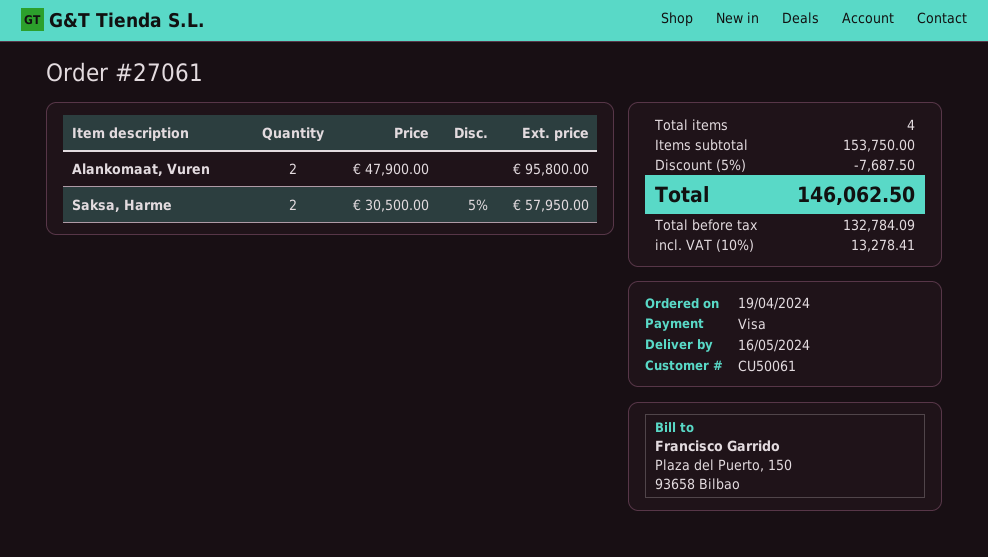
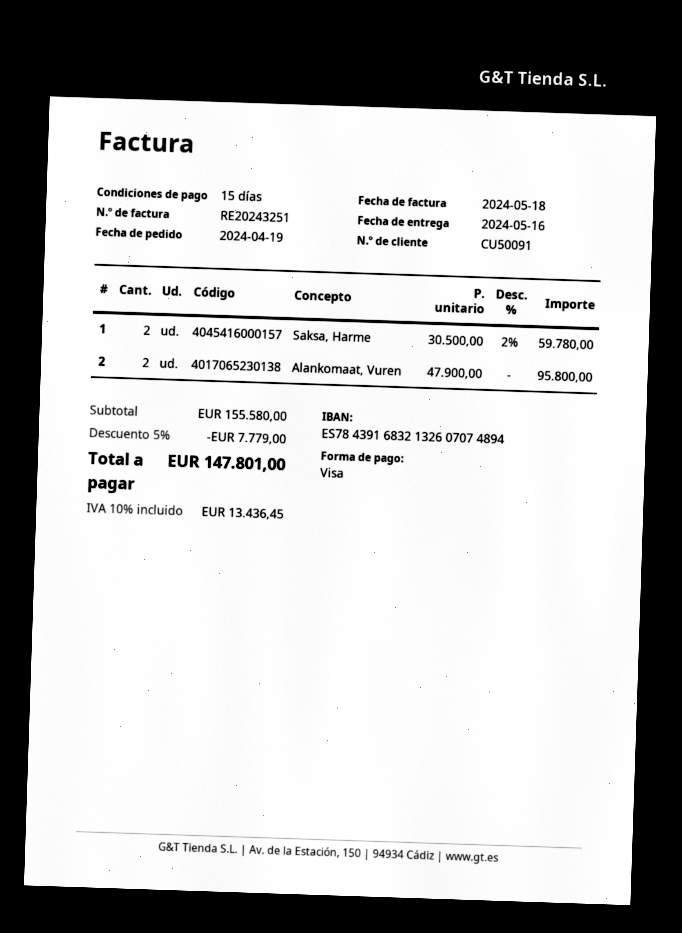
customer number: CU50061 -> CU50091
Saksa, Harme: 2 x 30500.00 - 5% = 57950.00 -> 2 x 30500.00 - 2% = 59780.00
subtotal: 153750.00 -> 155580.00
discount: 5% = 7687.50 -> 5% = 7779.00
tax: 10% = 13278.41 -> 10% = 13436.45
total: 146062.50 -> 147801.00

